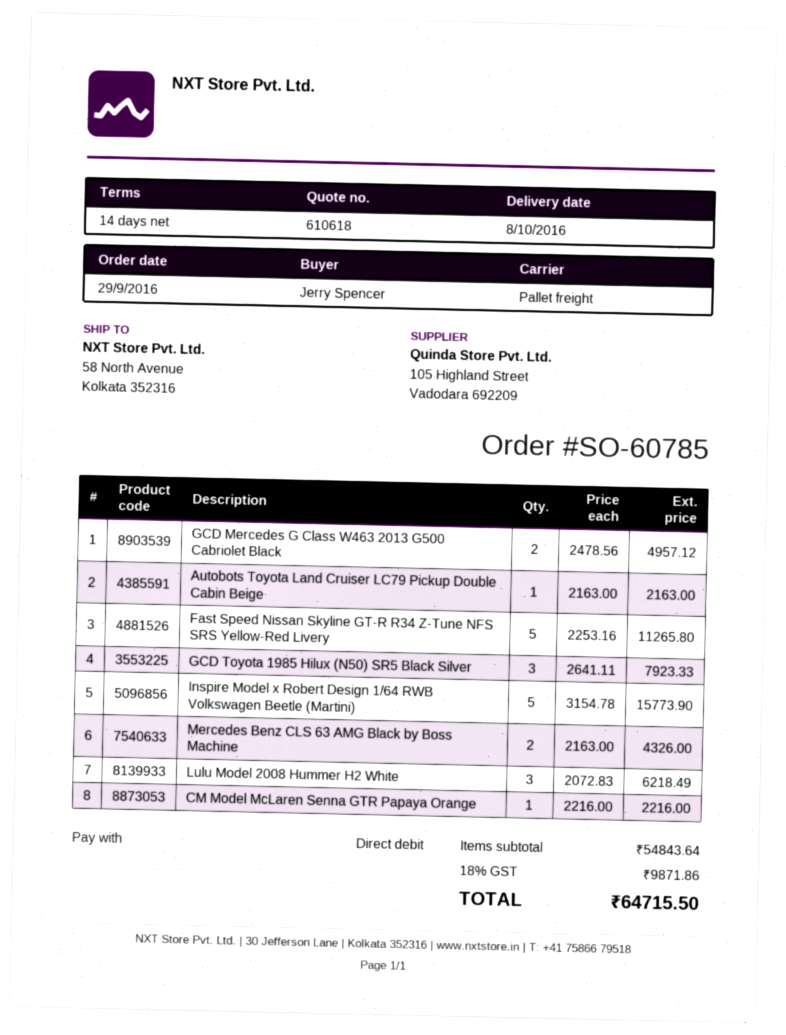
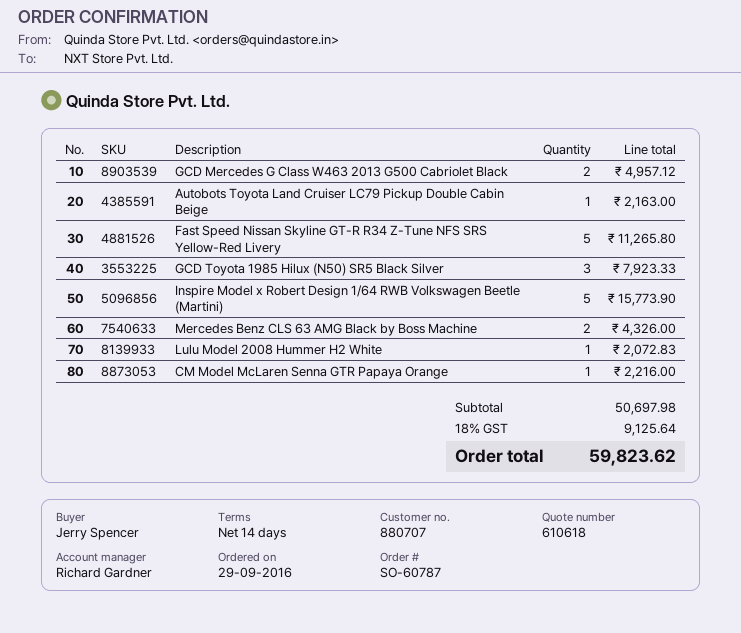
order number: SO-60785 -> SO-60787
Lulu Model 2008 Hummer H2 White: 3 for 6218.49 -> 1 for 2072.83
subtotal: 54843.64 -> 50697.98
tax: 18% = 9871.86 -> 18% = 9125.64
total: 64715.50 -> 59823.62

